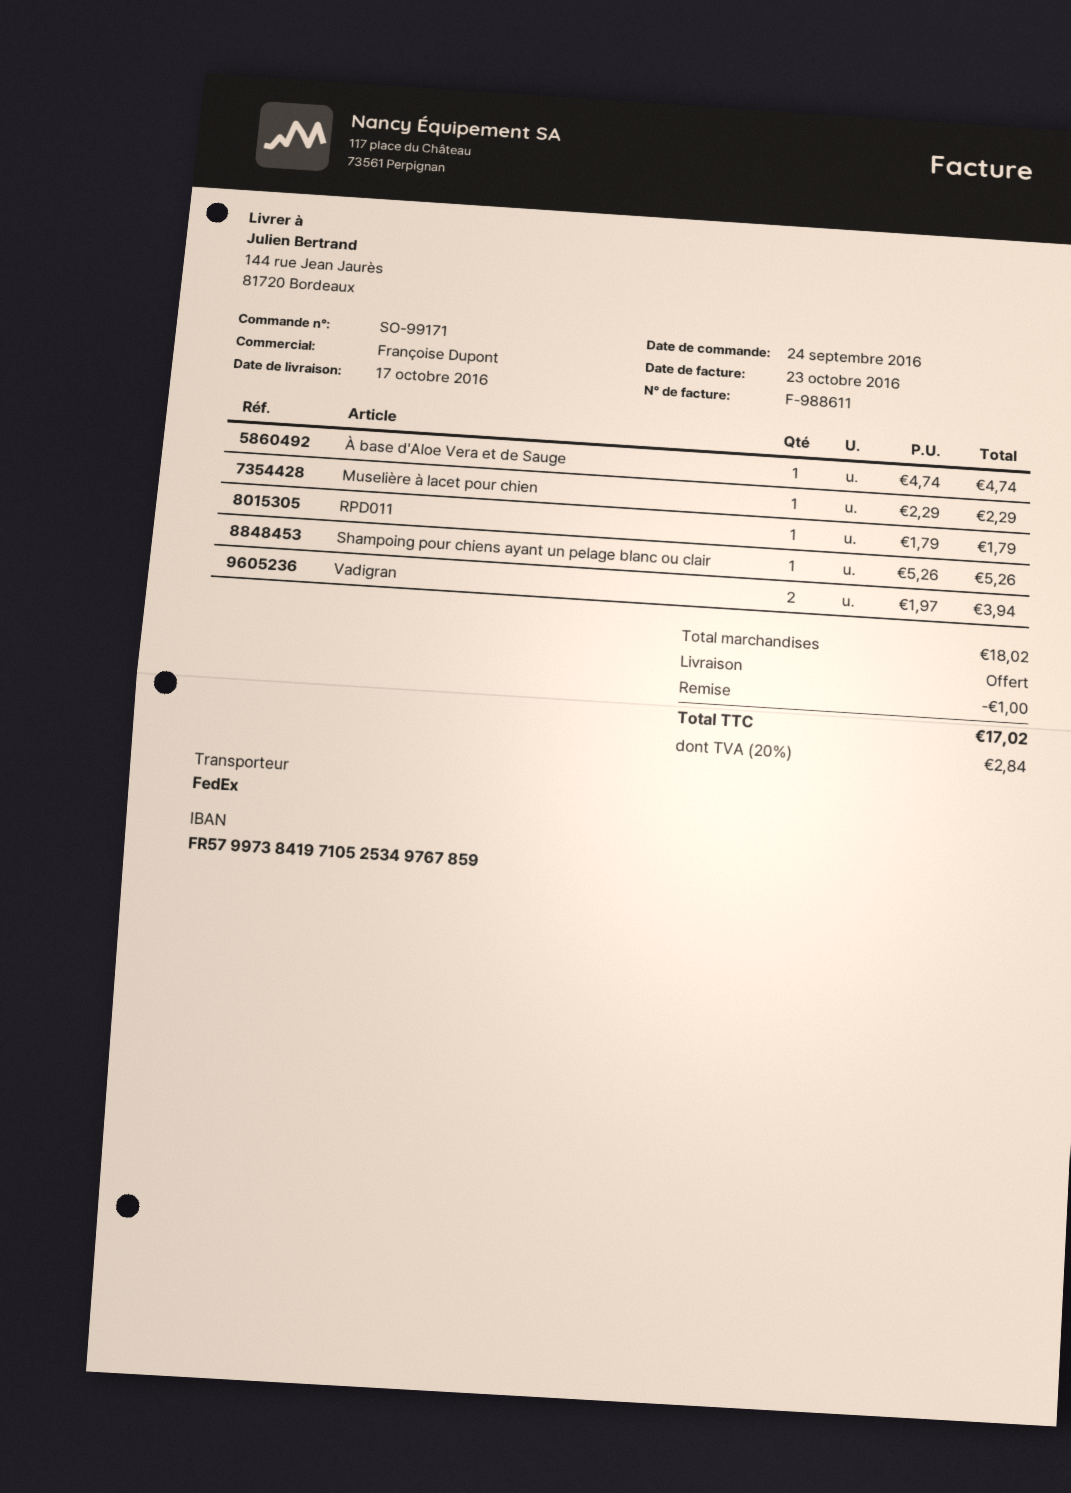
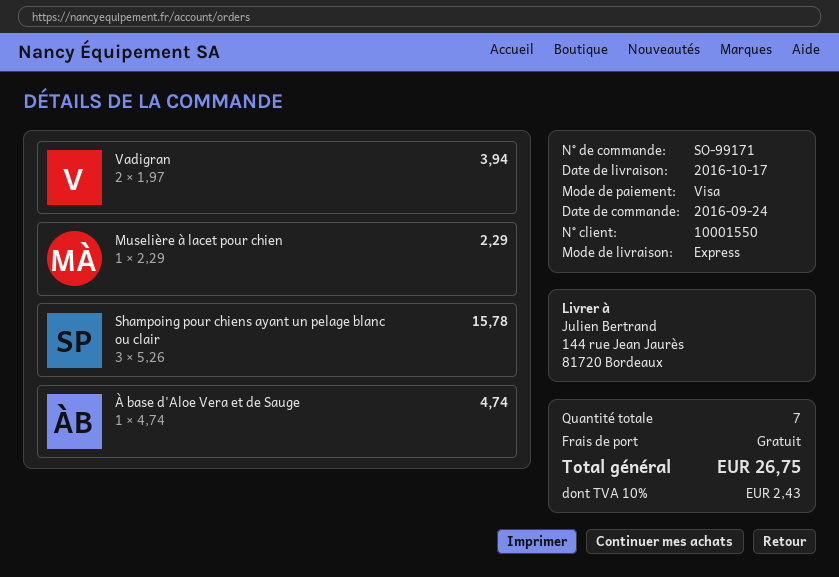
shipping method: FedEx -> express
RPD011: 1 x 1.79 = 1.79 -> none
Shampoing pour chiens ayant un pelage blanc ou clair: 1 x 5.26 = 5.26 -> 3 x 5.26 = 15.78
discount: 1.00 -> none
tax: 20% = 2.84 -> 10% = 2.43
total: 17.02 -> 26.75

